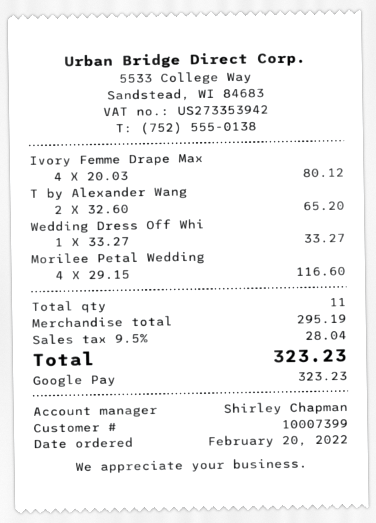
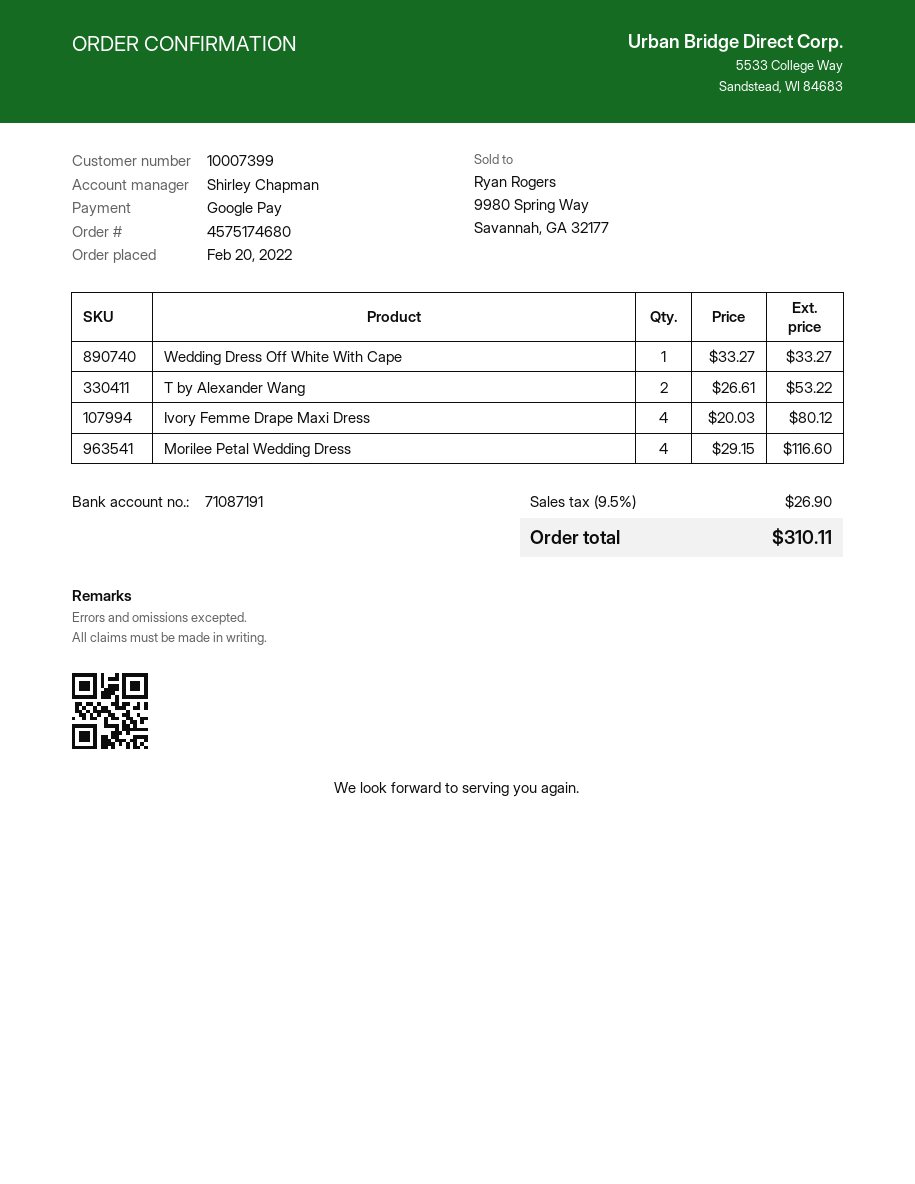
T by Alexander Wang: 2 x 32.60 = 65.20 -> 2 x 26.61 = 53.22
tax: 9.5% = 28.04 -> 9.5% = 26.90
total: 323.23 -> 310.11

